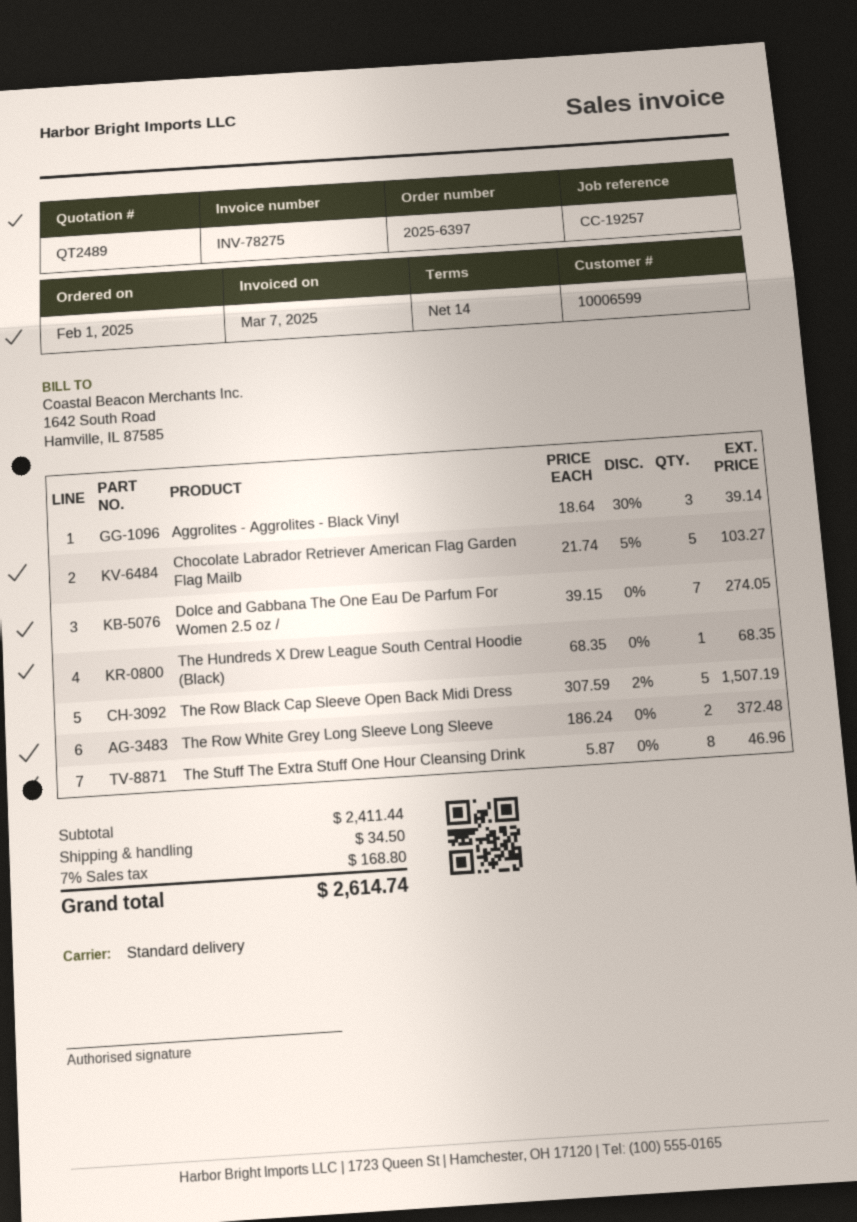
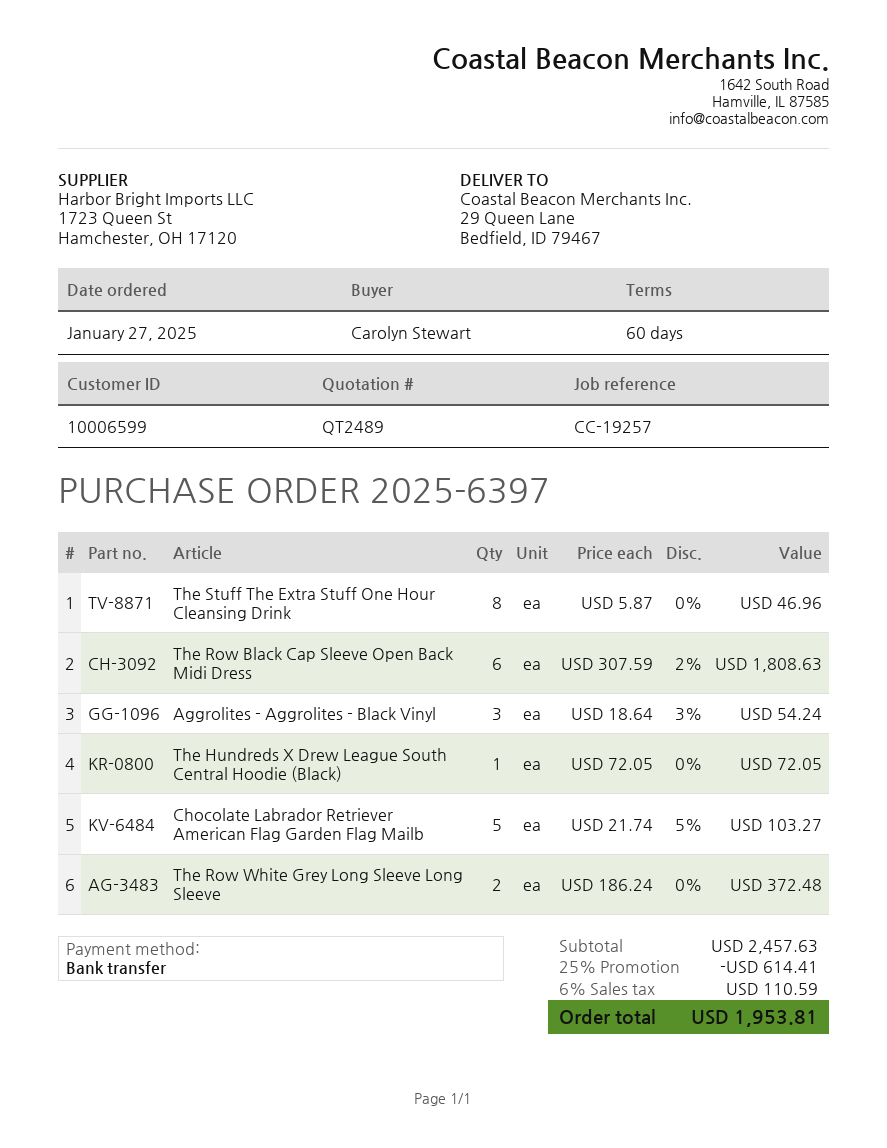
order date: 2025-02-01 -> 2025-01-27
payment terms: 14 days -> 60 days
Aggrolites - Aggrolites - Black Vinyl: 3 x 18.64 - 30% = 39.14 -> 3 x 18.64 - 3% = 54.24
Dolce and Gabbana The One Eau De Parfum For Women 2.5 oz /: 7 x 39.15 = 274.05 -> none
The Hundreds X Drew League South Central Hoodie (Black): 1 x 68.35 = 68.35 -> 1 x 72.05 = 72.05
The Row Black Cap Sleeve Open Back Midi Dress: 5 x 307.59 - 2% = 1507.19 -> 6 x 307.59 - 2% = 1808.63
subtotal: 2411.44 -> 2457.63
discount: none -> 25% = 614.41
shipping: 34.50 -> none
tax: 7% = 168.80 -> 6% = 110.59
total: 2614.74 -> 1953.81

